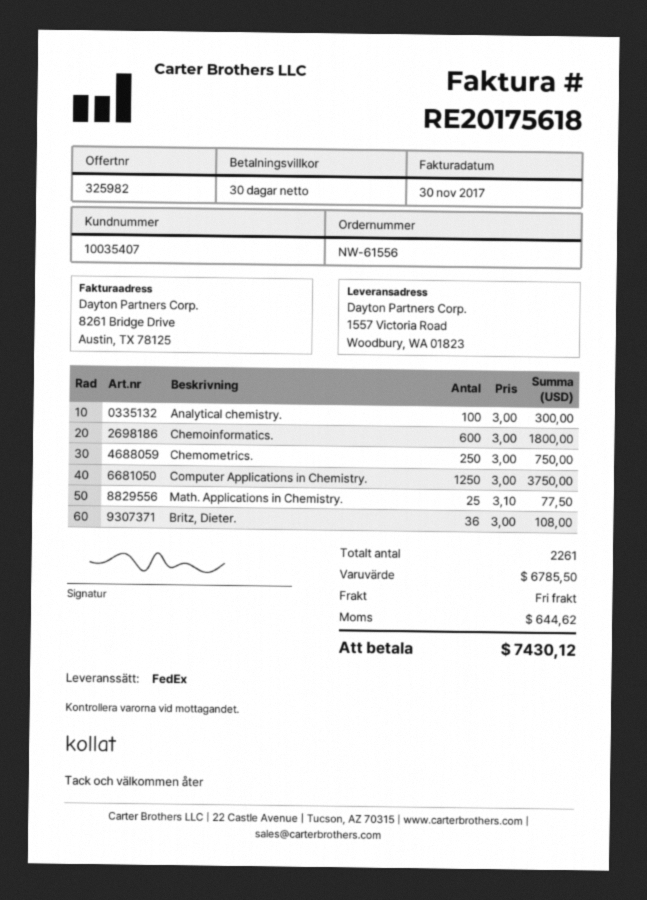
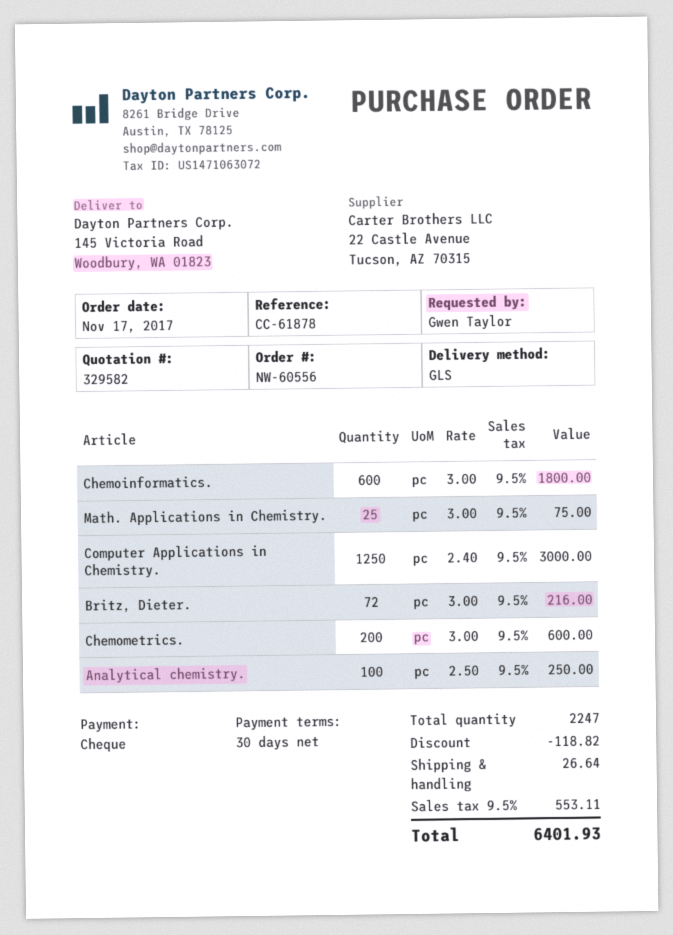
quote number: 325982 -> 329582
order number: NW-61556 -> NW-60556
shipping method: FedEx -> GLS
ship to: 1557 Victoria Road, Woodbury, WA 01823 -> 145 Victoria Road, Woodbury, WA 01823
Analytical chemistry.: 100 x 3.00 = 300.00 -> 100 x 2.50 = 250.00
Chemometrics.: 250 x 3.00 = 750.00 -> 200 x 3.00 = 600.00
Computer Applications in Chemistry.: 1250 x 3.00 = 3750.00 -> 1250 x 2.40 = 3000.00
Math. Applications in Chemistry.: 25 x 3.10 = 77.50 -> 25 x 3.00 = 75.00
Britz, Dieter.: 36 x 3.00 = 108.00 -> 72 x 3.00 = 216.00
total quantity: 2261 -> 2247
discount: none -> 118.82
shipping: 0.00 -> 26.64
tax: 644.62 -> 553.11
total: 7430.12 -> 6401.93

